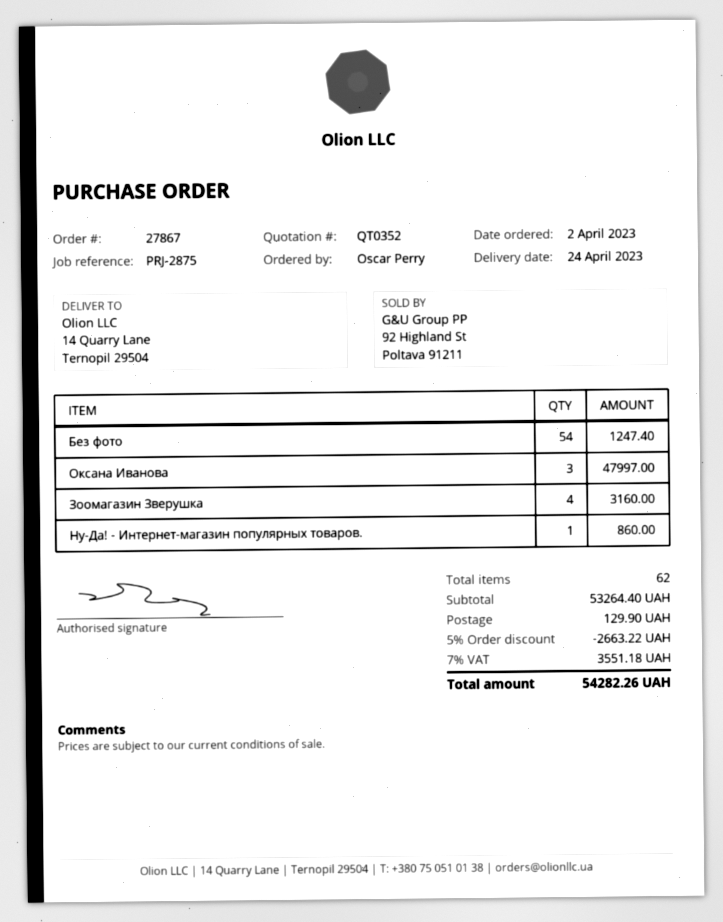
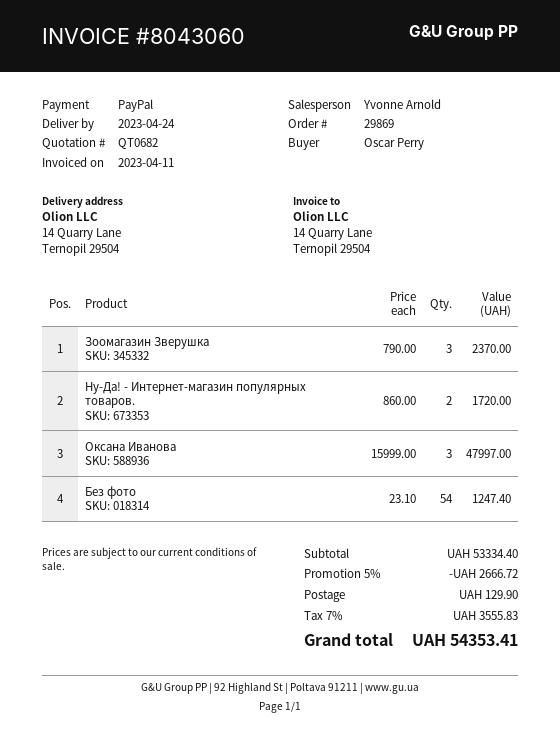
quote number: QT0352 -> QT0682
order number: 27867 -> 29869
Зоомагазин Зверушка: 4 for 3160.00 -> 3 for 2370.00
Ну-Да! - Интернет-магазин популярных товаров.: 1 for 860.00 -> 2 for 1720.00
subtotal: 53264.40 -> 53334.40
discount: 5% = 2663.22 -> 5% = 2666.72
tax: 7% = 3551.18 -> 7% = 3555.83
total: 54282.26 -> 54353.41

